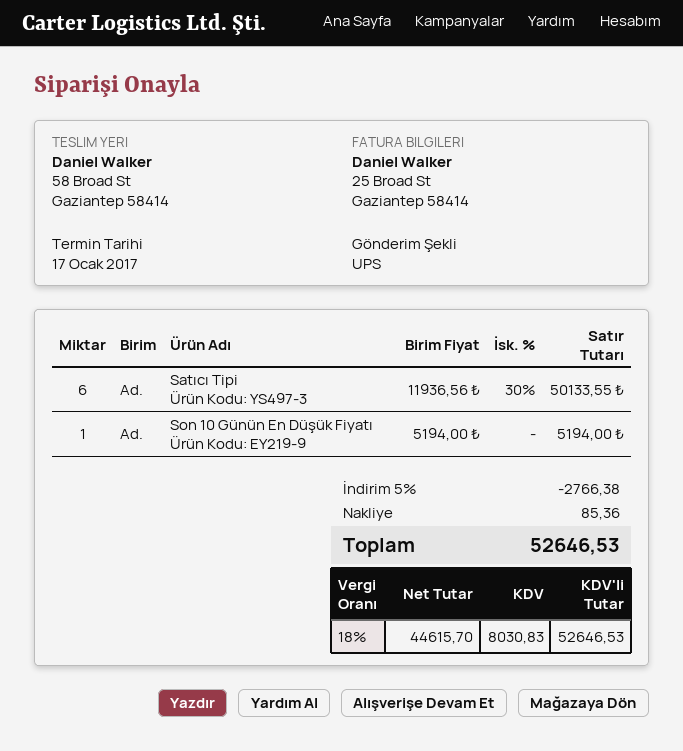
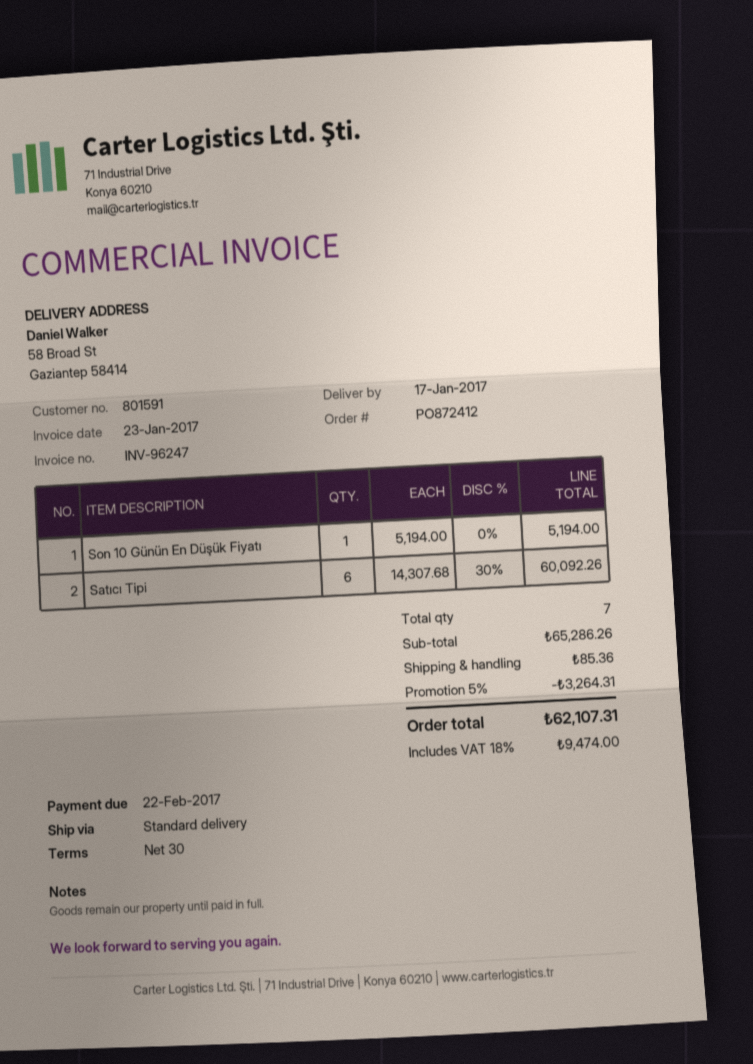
shipping method: UPS -> standard
Satıcı Tipi: 6 x 11936.56 - 30% = 50133.55 -> 6 x 14307.68 - 30% = 60092.26
discount: 5% = 2766.38 -> 5% = 3264.31
tax: 18% = 8030.83 -> 18% = 9474.00
total: 52646.53 -> 62107.31

